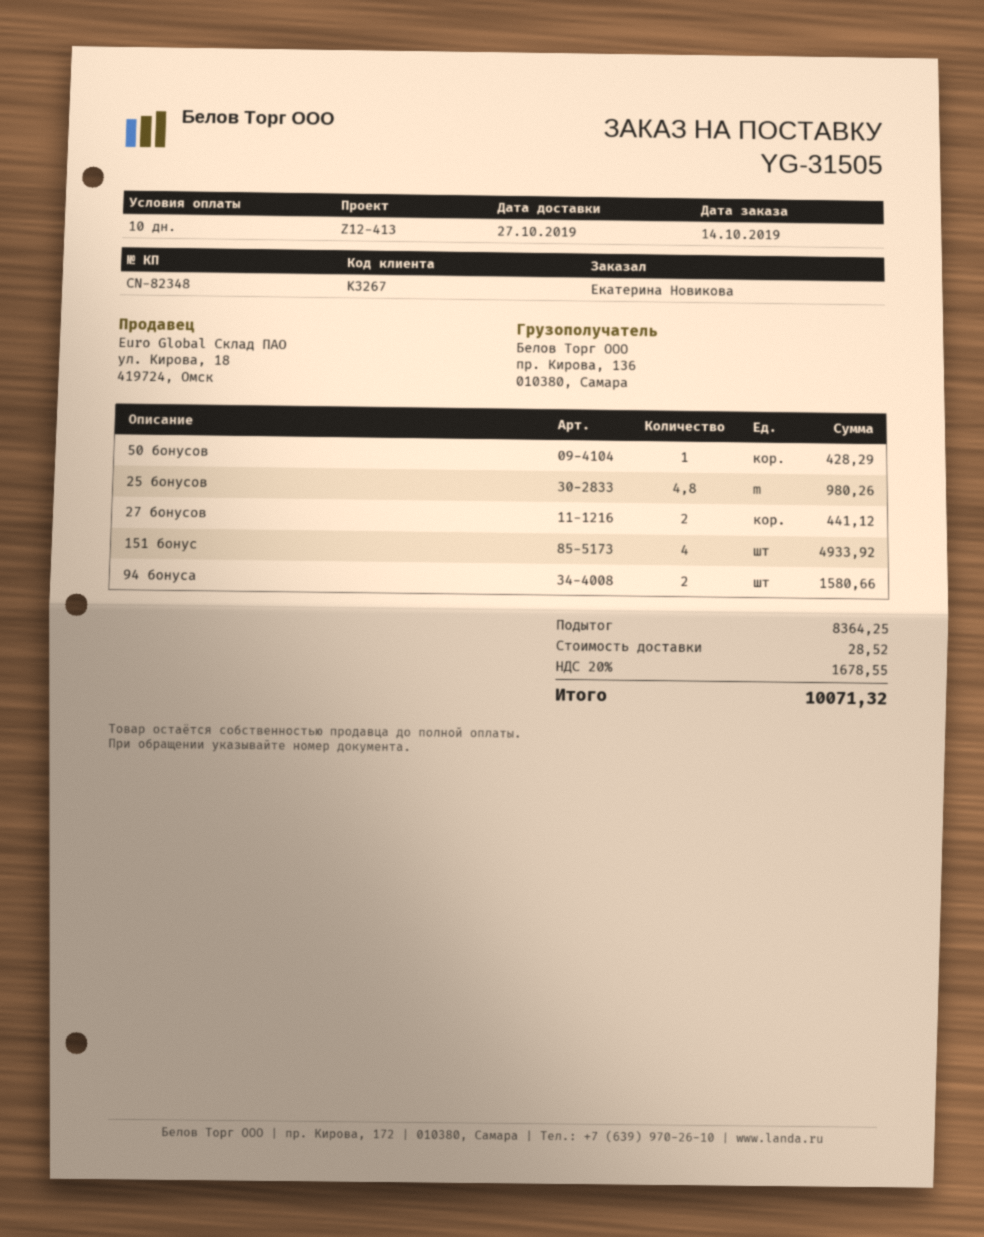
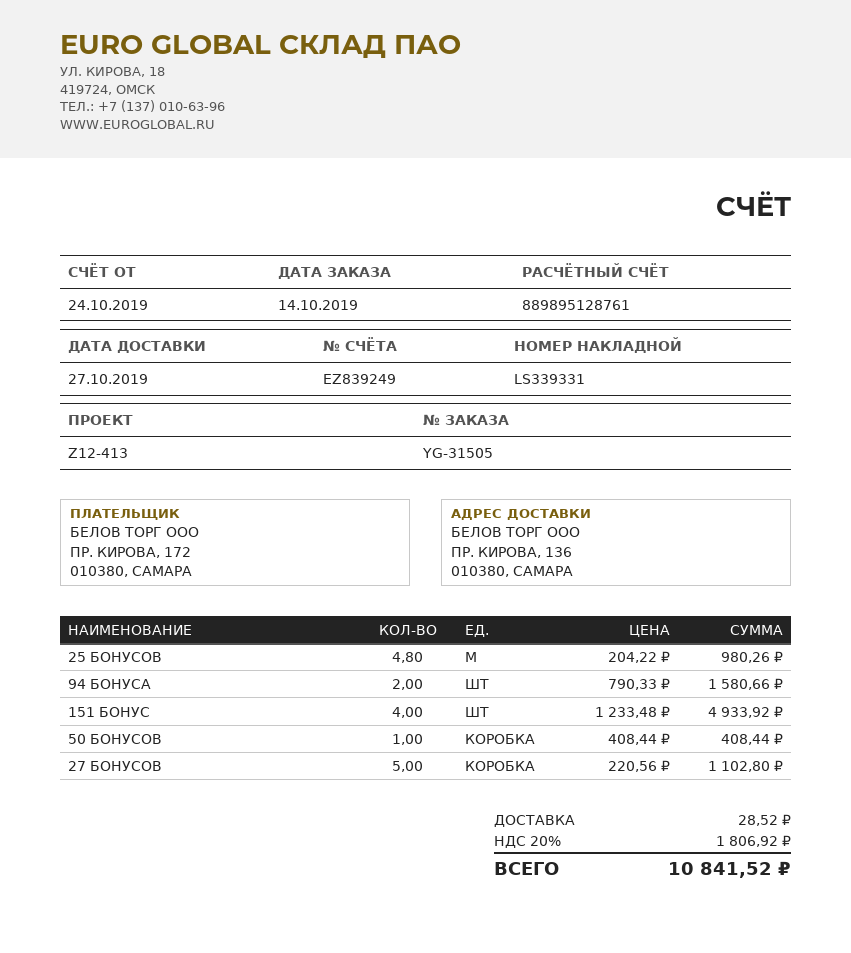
50 бонусов: 1 for 428.29 -> 1 for 408.44
27 бонусов: 2 for 441.12 -> 5 for 1102.80
tax: 20% = 1678.55 -> 20% = 1806.92
total: 10071.32 -> 10841.52

